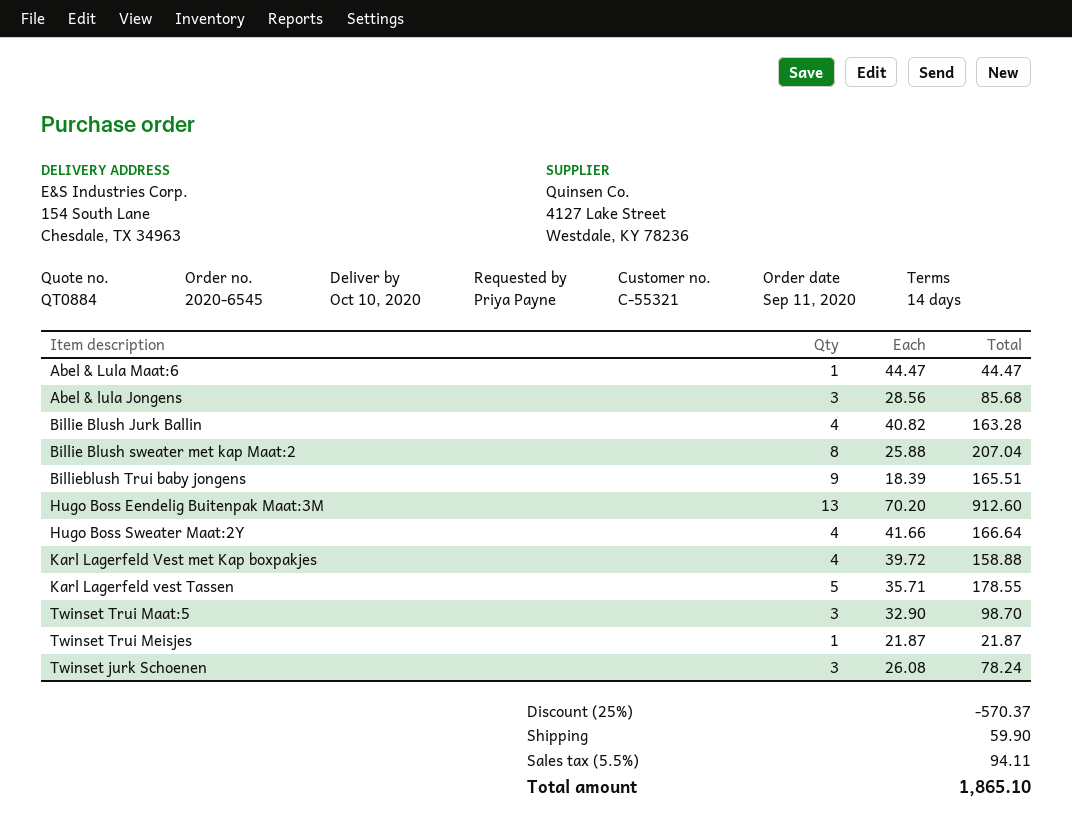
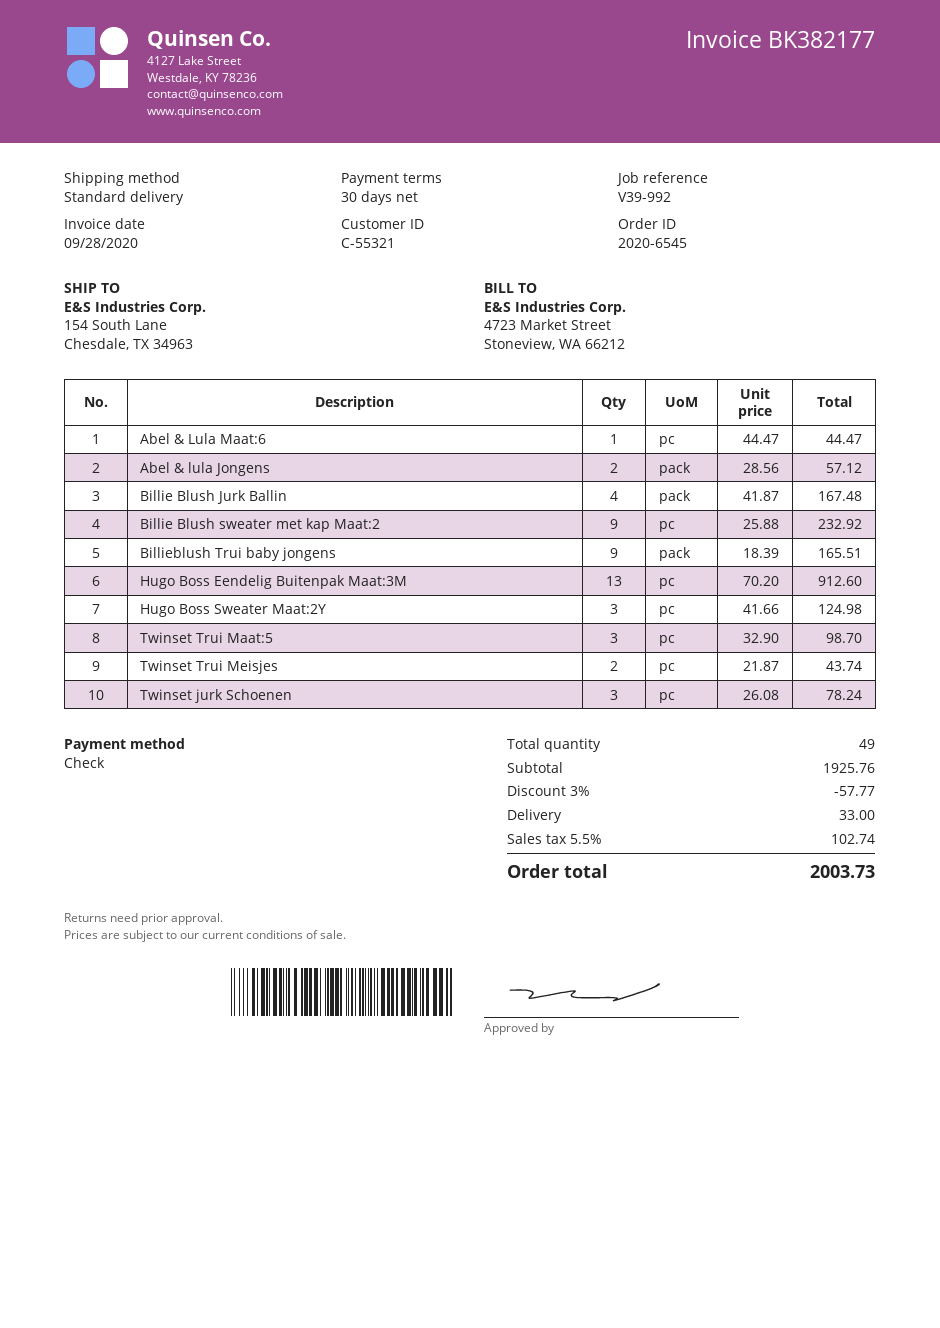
payment terms: 14 days -> 30 days
Abel & lula Jongens: 3 x 28.56 = 85.68 -> 2 x 28.56 = 57.12
Billie Blush Jurk Ballin: 4 x 40.82 = 163.28 -> 4 x 41.87 = 167.48
Billie Blush sweater met kap Maat:2: 8 x 25.88 = 207.04 -> 9 x 25.88 = 232.92
Hugo Boss Sweater Maat:2Y: 4 x 41.66 = 166.64 -> 3 x 41.66 = 124.98
Karl Lagerfeld Vest met Kap boxpakjes: 4 x 39.72 = 158.88 -> none
Karl Lagerfeld vest Tassen: 5 x 35.71 = 178.55 -> none
Twinset Trui Meisjes: 1 x 21.87 = 21.87 -> 2 x 21.87 = 43.74
discount: 25% = 570.37 -> 3% = 57.77
shipping: 59.90 -> 33.00
tax: 5.5% = 94.11 -> 5.5% = 102.74
total: 1865.10 -> 2003.73

